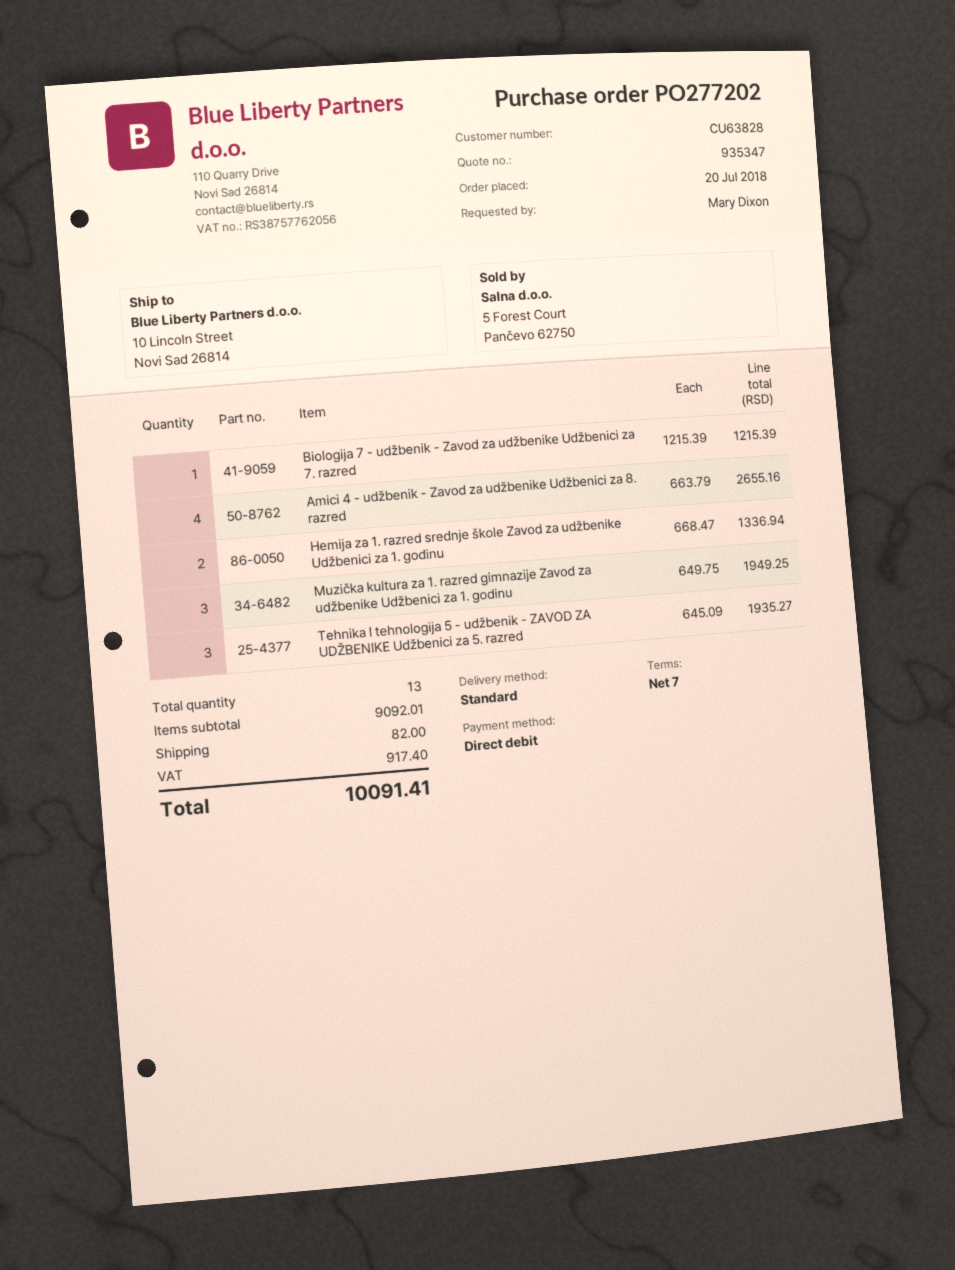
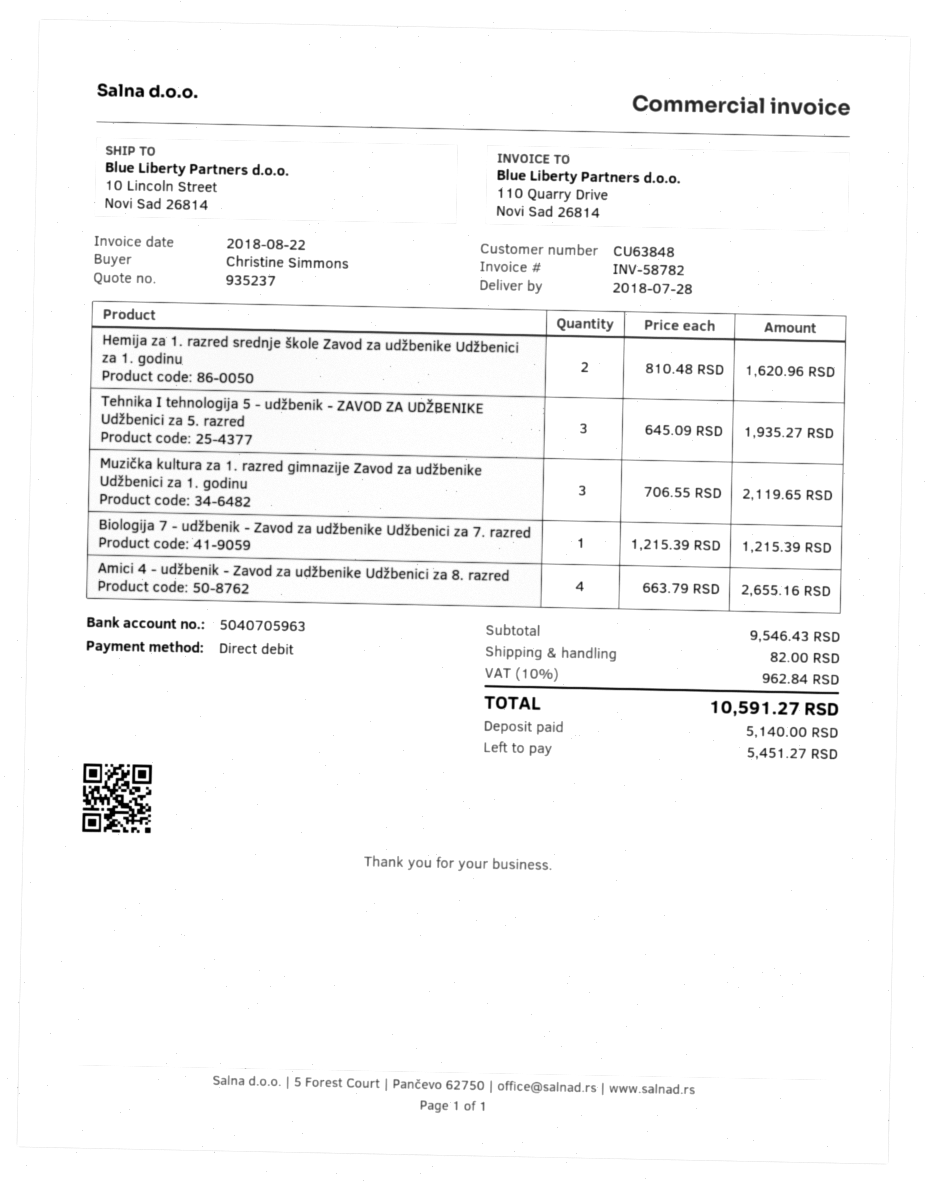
quote number: 935347 -> 935237
customer number: CU63828 -> CU63848
ordered by: Mary Dixon -> Christine Simmons
Hemija za 1. razred srednje škole Zavod za udžbenike Udžbenici za 1. godinu: 2 x 668.47 = 1336.94 -> 2 x 810.48 = 1620.96
Muzička kultura za 1. razred gimnazije Zavod za udžbenike Udžbenici za 1. godinu: 3 x 649.75 = 1949.25 -> 3 x 706.55 = 2119.65
subtotal: 9092.01 -> 9546.43
tax: 917.40 -> 962.84
total: 10091.41 -> 10591.27

